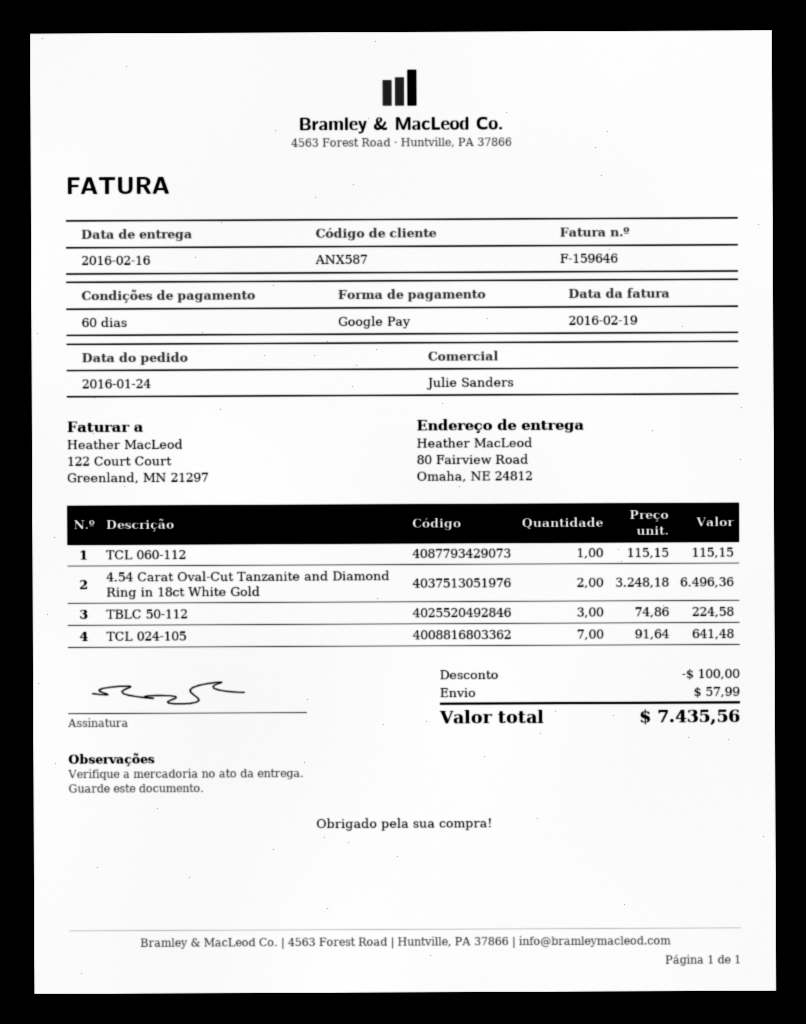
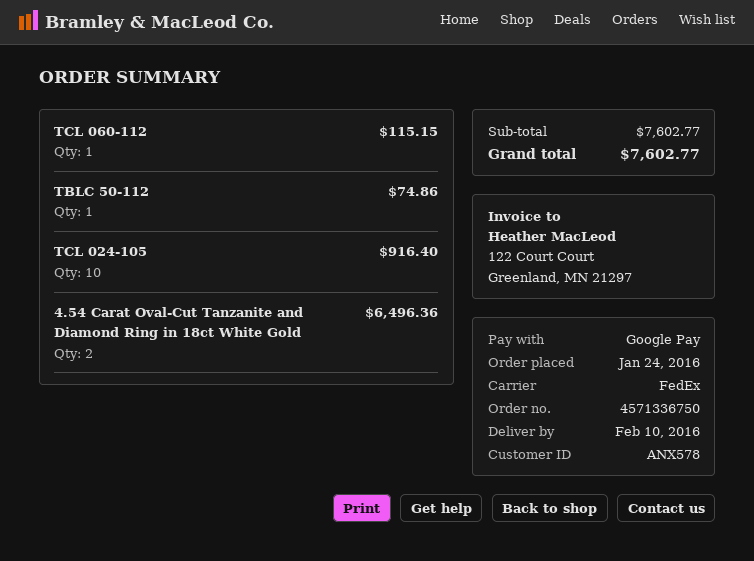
delivery date: 2016-02-16 -> 2016-02-10
customer number: ANX587 -> ANX578
TBLC 50-112: 3 for 224.58 -> 1 for 74.86
TCL 024-105: 7 for 641.48 -> 10 for 916.40
discount: 100.00 -> none
shipping: 57.99 -> none
total: 7435.56 -> 7602.77

